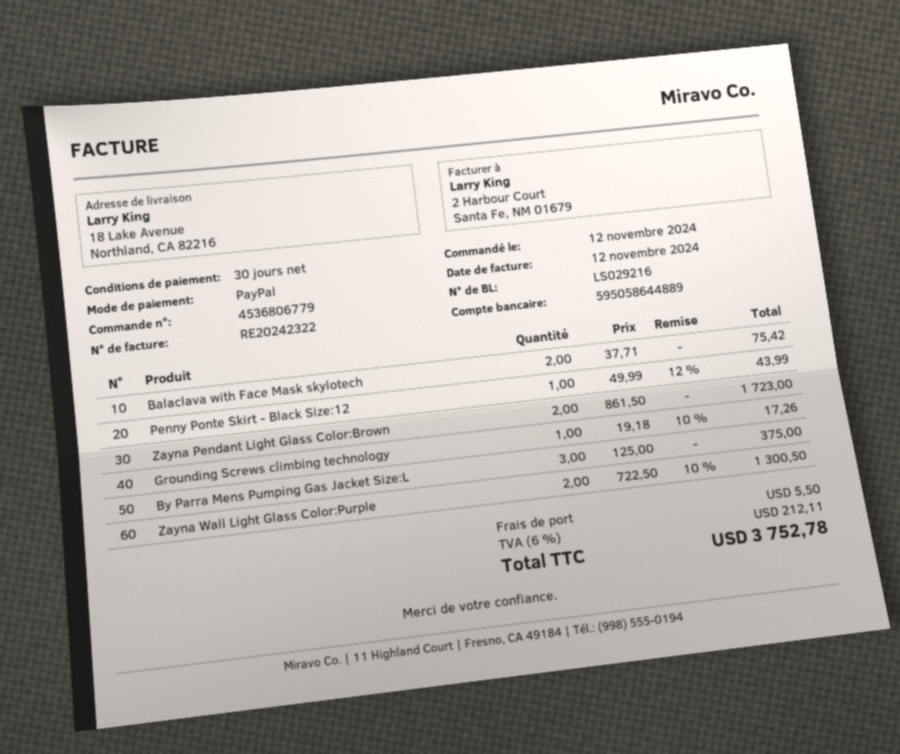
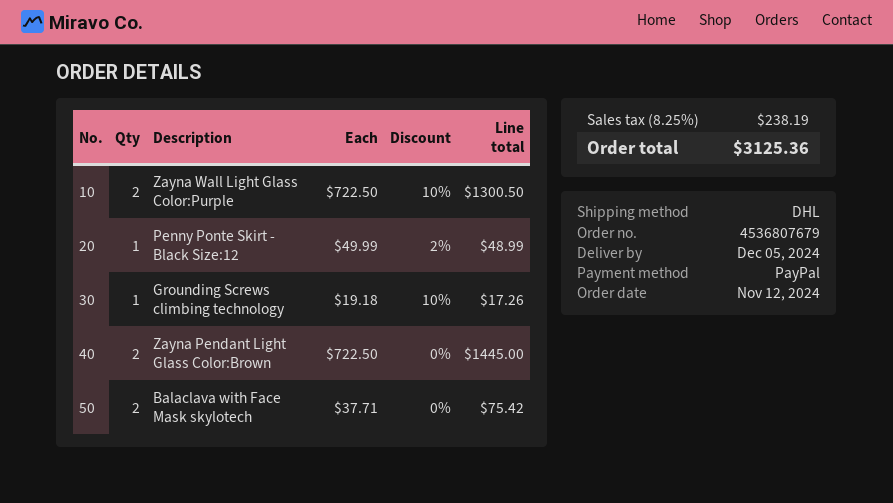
order number: 4536806779 -> 4536807679
Penny Ponte Skirt - Black Size:12: 1 x 49.99 - 12% = 43.99 -> 1 x 49.99 - 2% = 48.99
Zayna Pendant Light Glass Color:Brown: 2 x 861.50 = 1723.00 -> 2 x 722.50 = 1445.00
By Parra Mens Pumping Gas Jacket Size:L: 3 x 125.00 = 375.00 -> none
shipping: 5.50 -> none
tax: 6% = 212.11 -> 8.25% = 238.19
total: 3752.78 -> 3125.36

